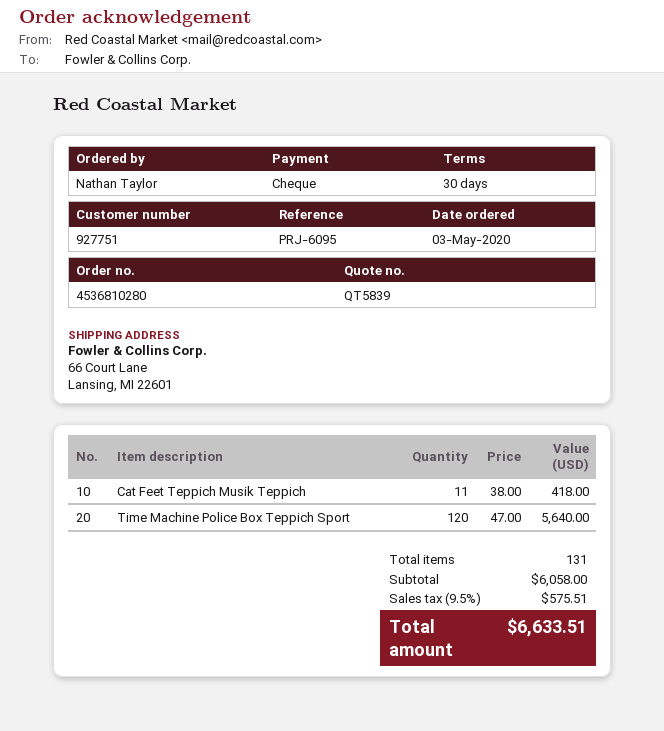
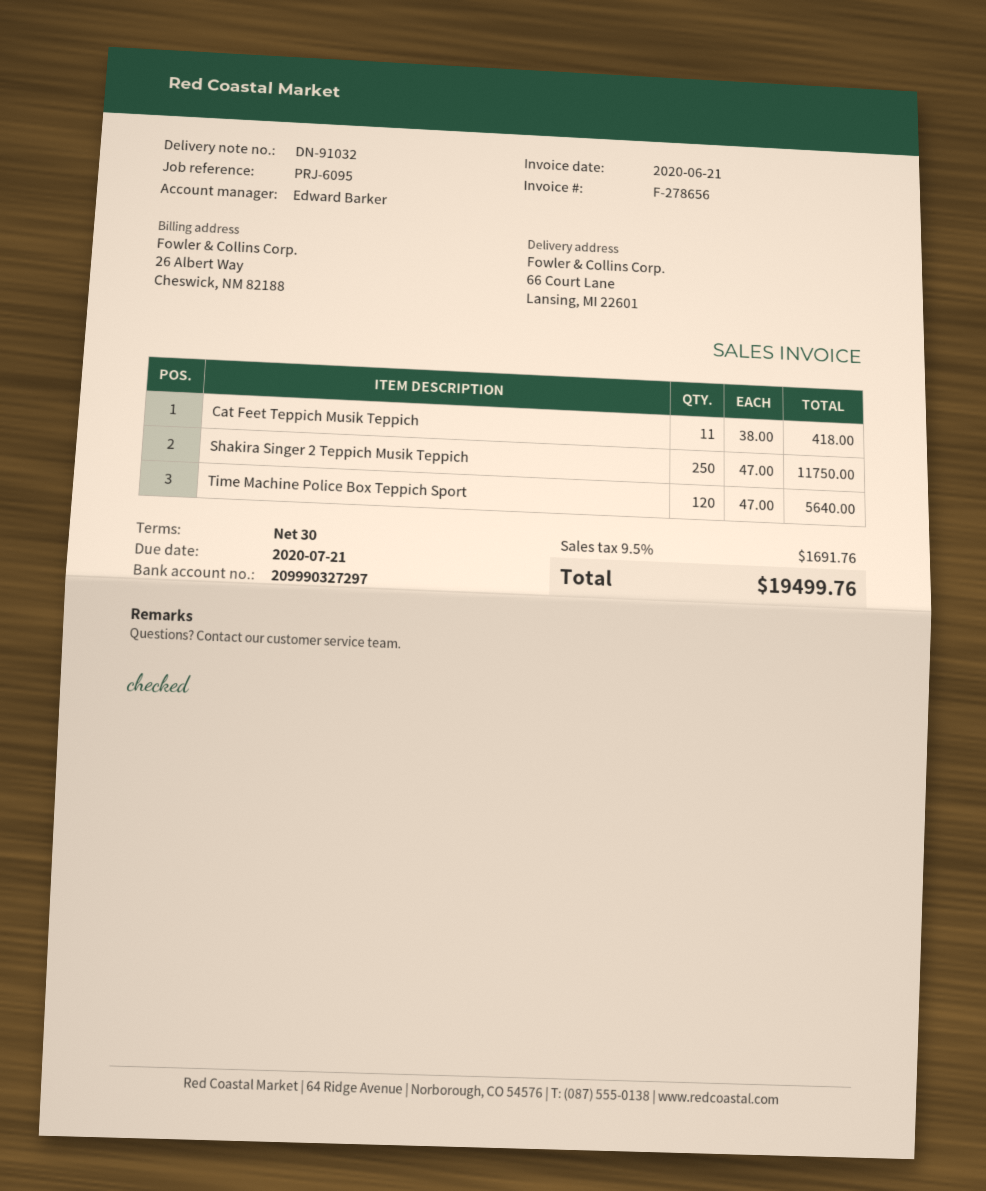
Shakira Singer 2 Teppich Musik Teppich: none -> 250 x 47.00 = 11750.00
tax: 9.5% = 575.51 -> 9.5% = 1691.76
total: 6633.51 -> 19499.76

